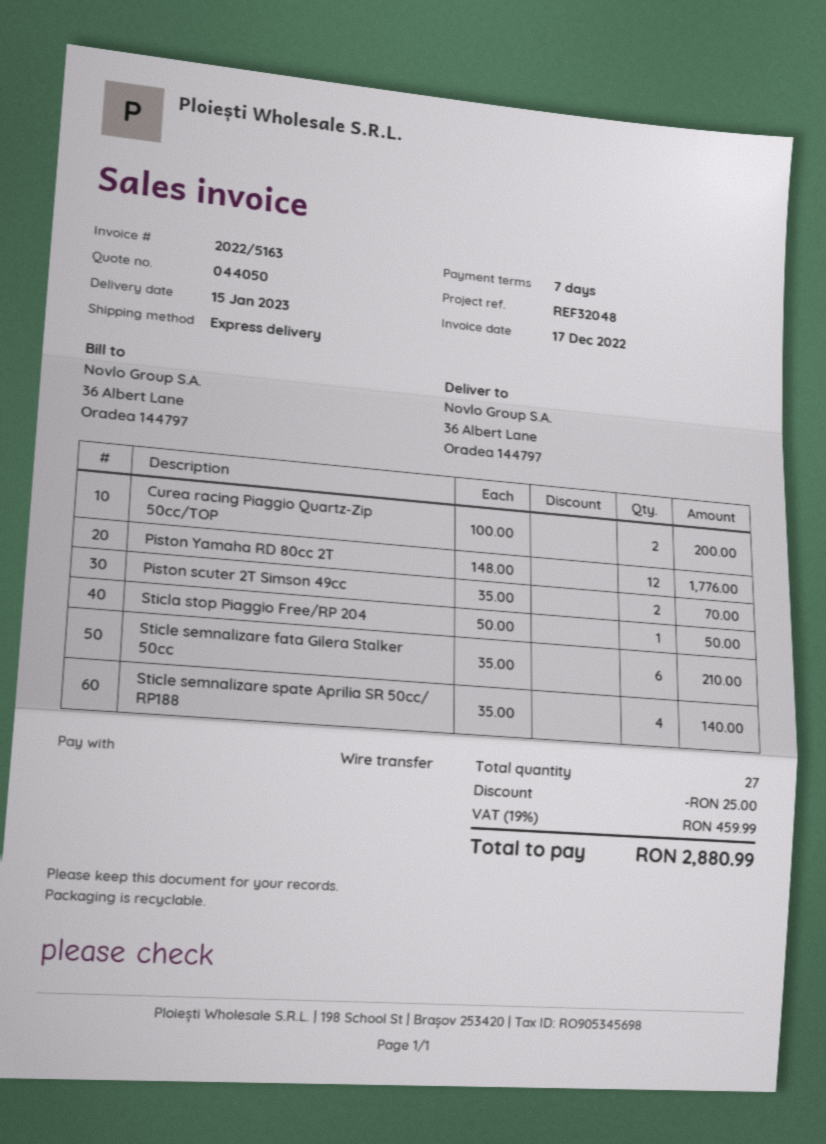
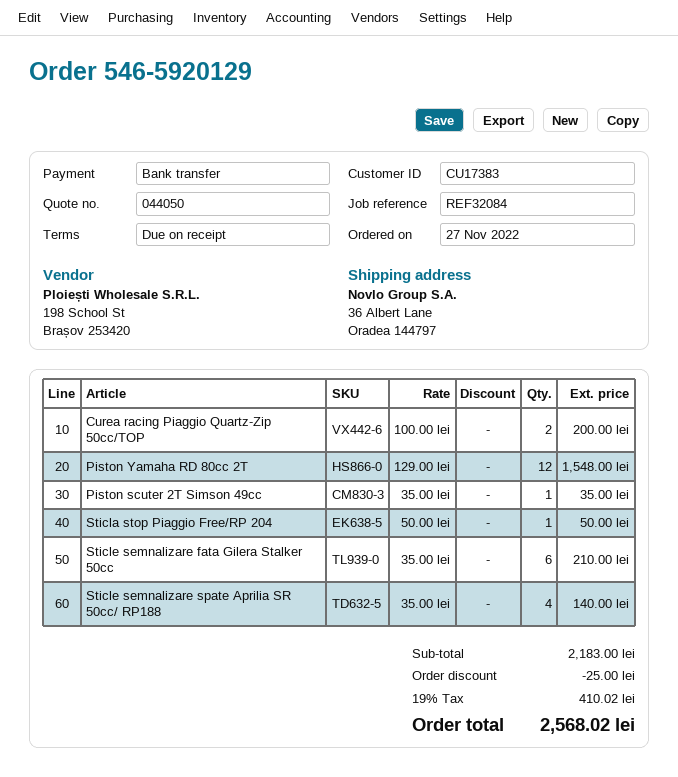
payment terms: 7 days -> on receipt
reference: REF32048 -> REF32084
Piston Yamaha RD 80cc 2T: 12 x 148.00 = 1776.00 -> 12 x 129.00 = 1548.00
Piston scuter 2T Simson 49cc: 2 x 35.00 = 70.00 -> 1 x 35.00 = 35.00
tax: 19% = 459.99 -> 19% = 410.02
total: 2880.99 -> 2568.02

